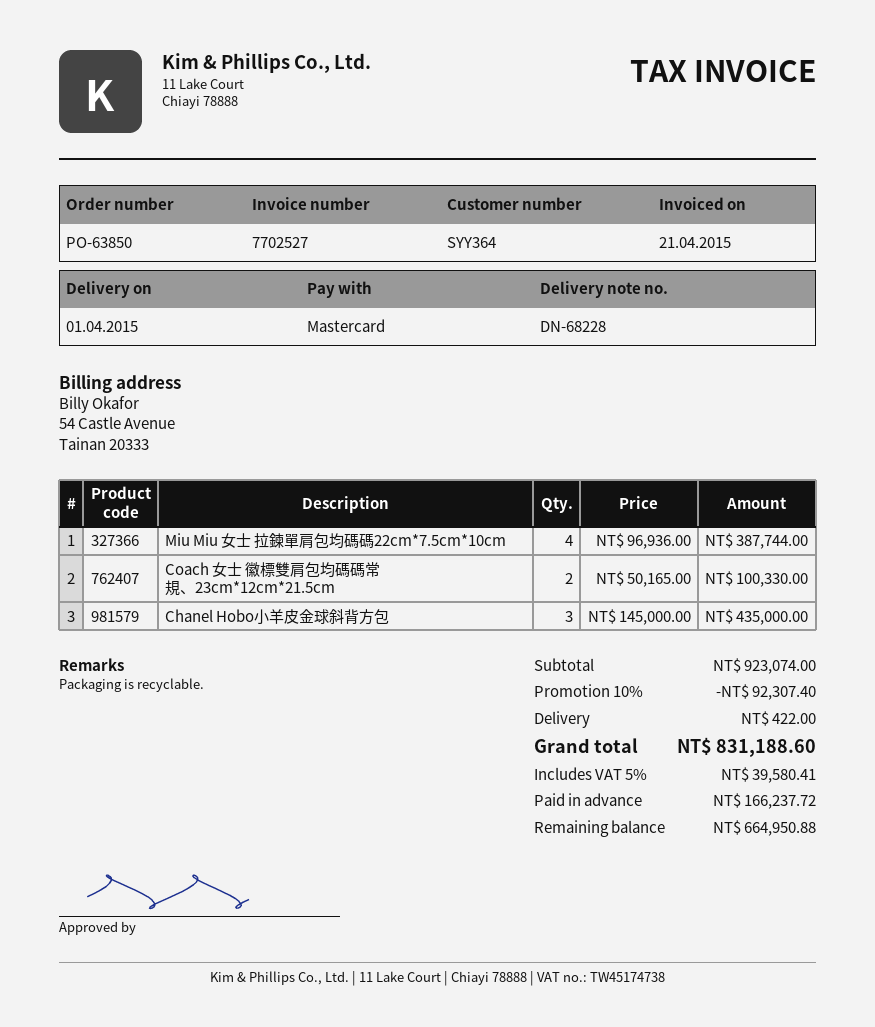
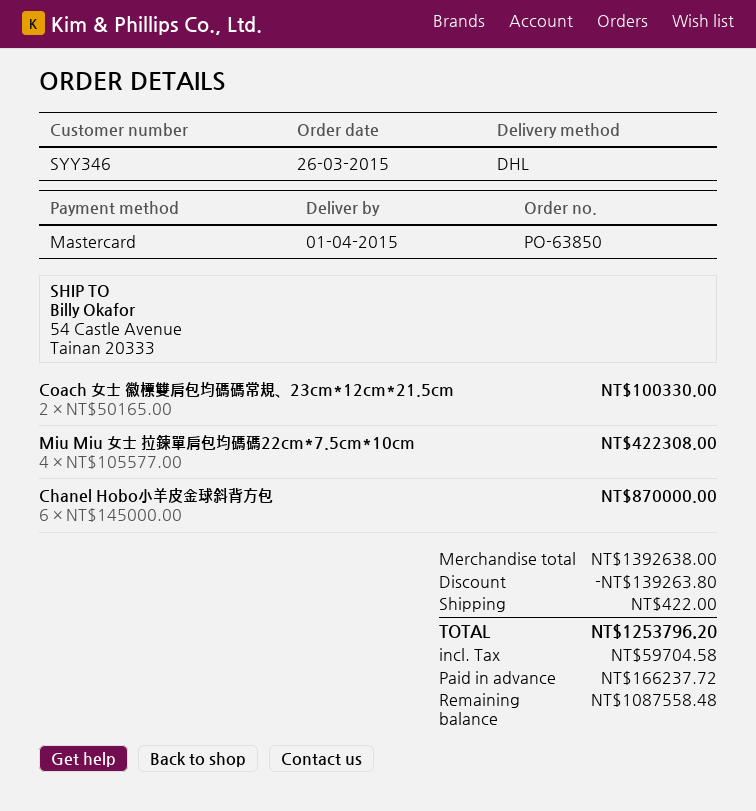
customer number: SYY364 -> SYY346
Miu Miu 女士 拉鍊單肩包均碼碼22cm*7.5cm*10cm: 4 x 96936.00 = 387744.00 -> 4 x 105577.00 = 422308.00
Chanel Hobo小羊皮金球斜背方包: 3 x 145000.00 = 435000.00 -> 6 x 145000.00 = 870000.00
subtotal: 923074.00 -> 1392638.00
discount: 92307.40 -> 139263.80
tax: 39580.41 -> 59704.58
total: 831188.60 -> 1253796.20
balance: 664950.88 -> 1087558.48

